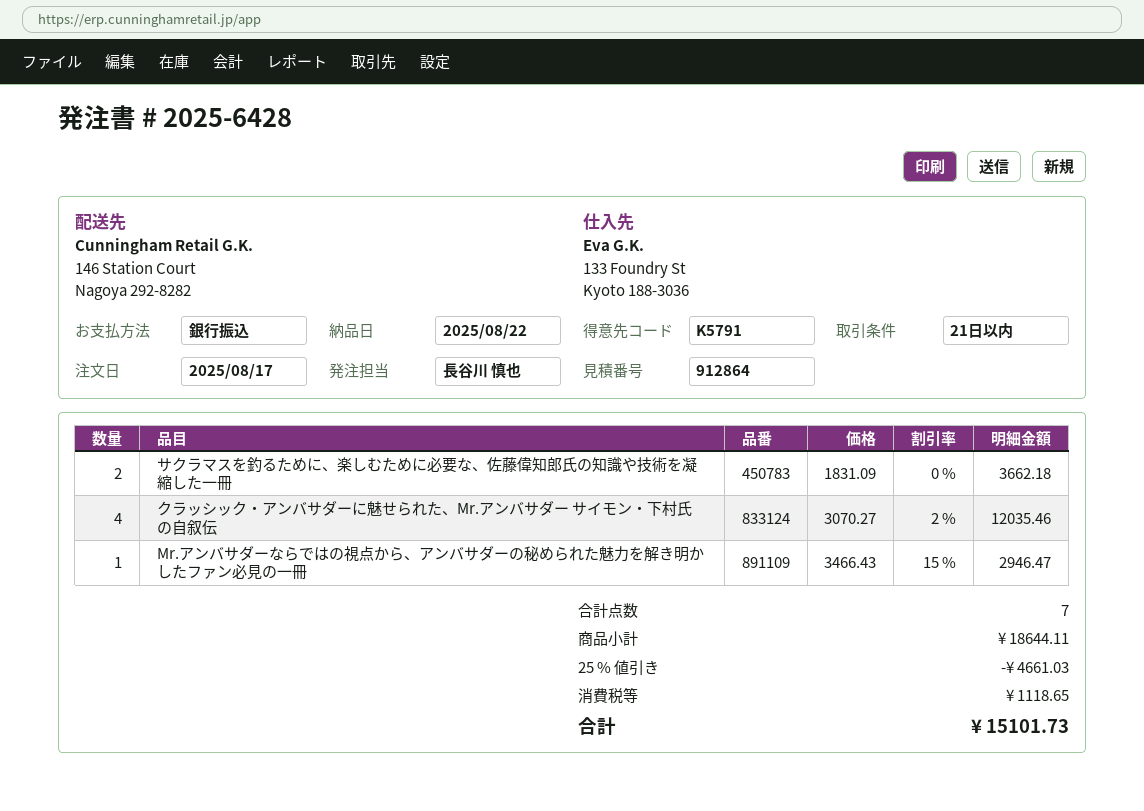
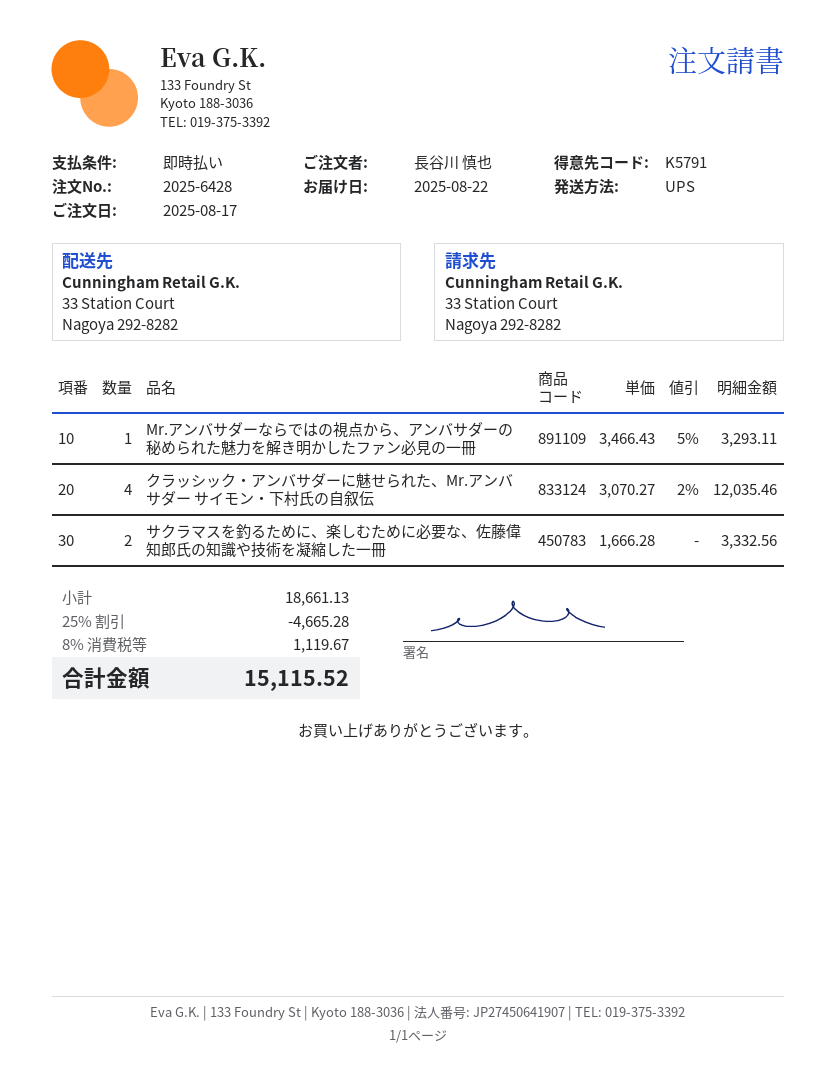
payment terms: 21 days -> on receipt
ship to: 146 Station Court, Nagoya 292-8282 -> 33 Station Court, Nagoya 292-8282
サクラマスを釣るために、楽しむために必要な、佐藤偉知郎氏の知識や技術を凝縮した一冊: 2 x 1831.09 = 3662.18 -> 2 x 1666.28 = 3332.56
Mr.アンバサダーならではの視点から、アンバサダーの秘められた魅力を解き明かしたファン必見の一冊: 1 x 3466.43 - 15% = 2946.47 -> 1 x 3466.43 - 5% = 3293.11
subtotal: 18644.11 -> 18661.13
discount: 25% = 4661.03 -> 25% = 4665.28
tax: 1118.65 -> 1119.67
total: 15101.73 -> 15115.52

